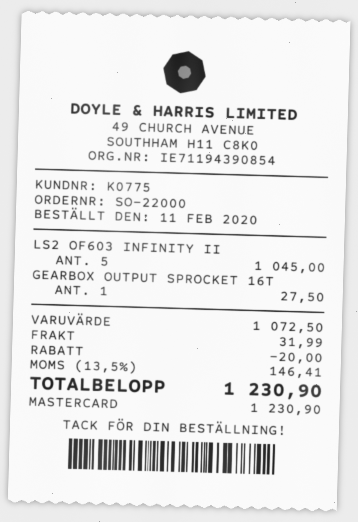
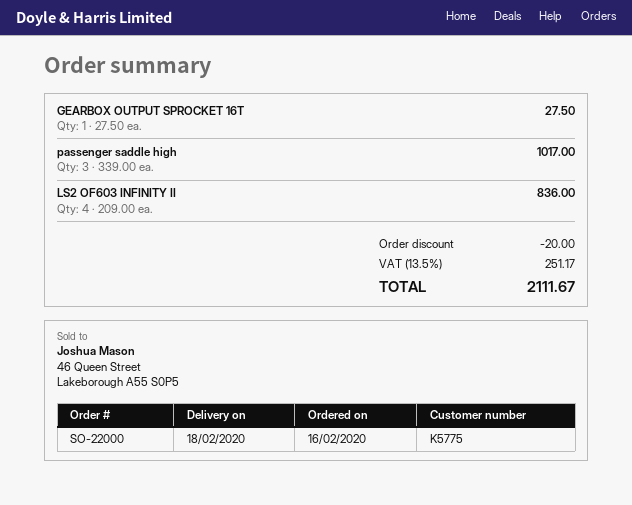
order date: 2020-02-11 -> 2020-02-16
customer number: K0775 -> K5775
LS2 OF603 INFINITY II: 5 for 1045.00 -> 4 for 836.00
passenger saddle high: none -> 3 for 1017.00
shipping: 31.99 -> none
tax: 13.5% = 146.41 -> 13.5% = 251.17
total: 1230.90 -> 2111.67

